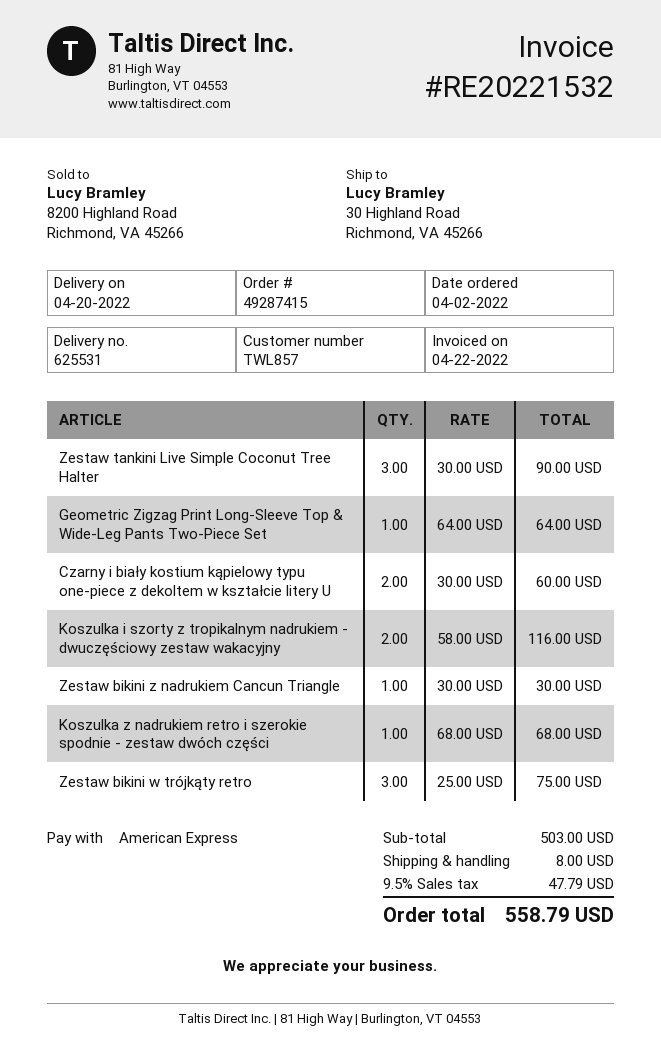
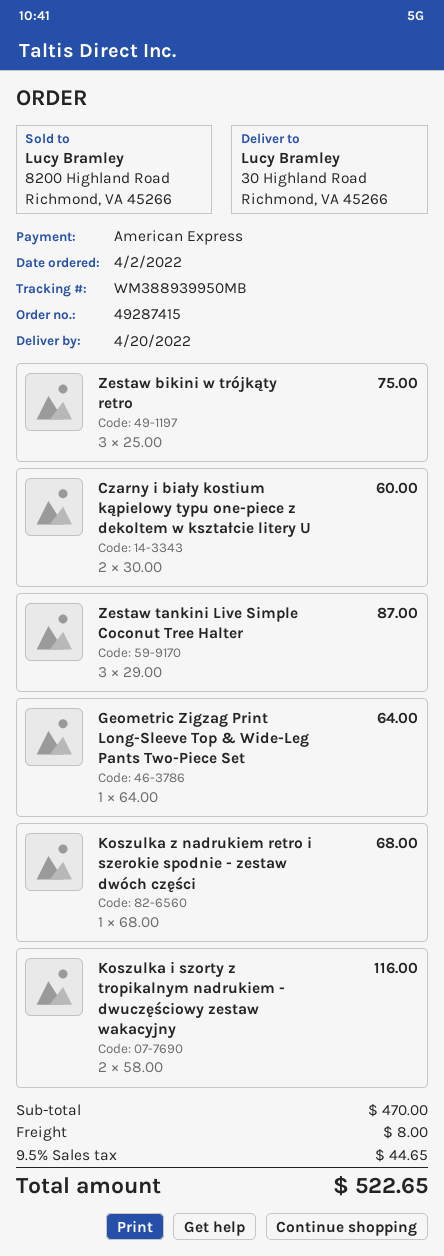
Zestaw tankini Live Simple Coconut Tree Halter: 3 x 30.00 = 90.00 -> 3 x 29.00 = 87.00
Zestaw bikini z nadrukiem Cancun Triangle: 1 x 30.00 = 30.00 -> none
subtotal: 503.00 -> 470.00
tax: 9.5% = 47.79 -> 9.5% = 44.65
total: 558.79 -> 522.65

